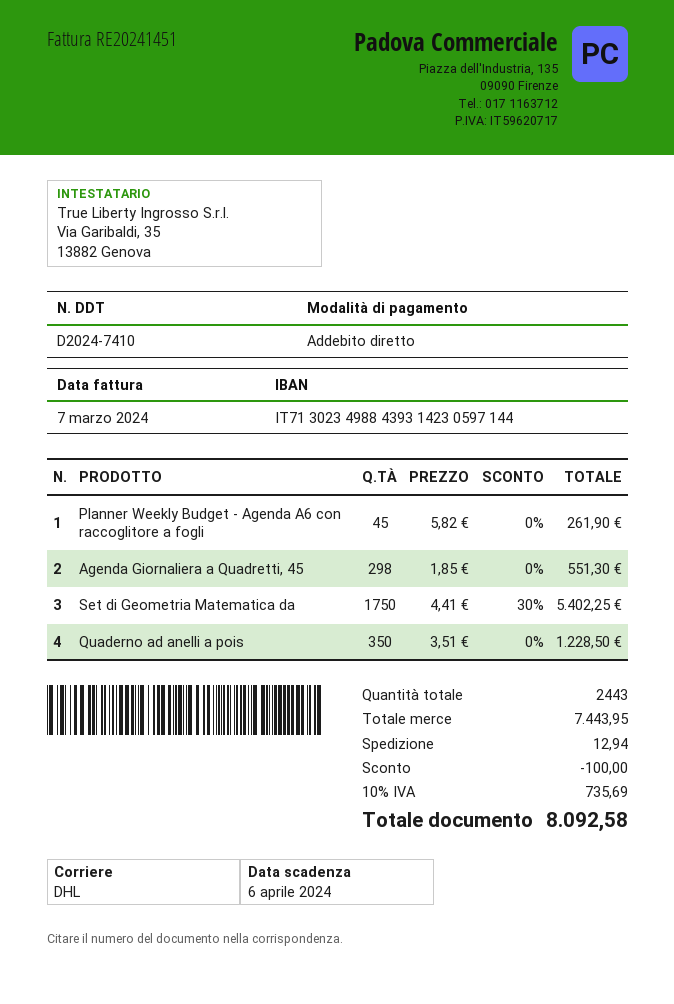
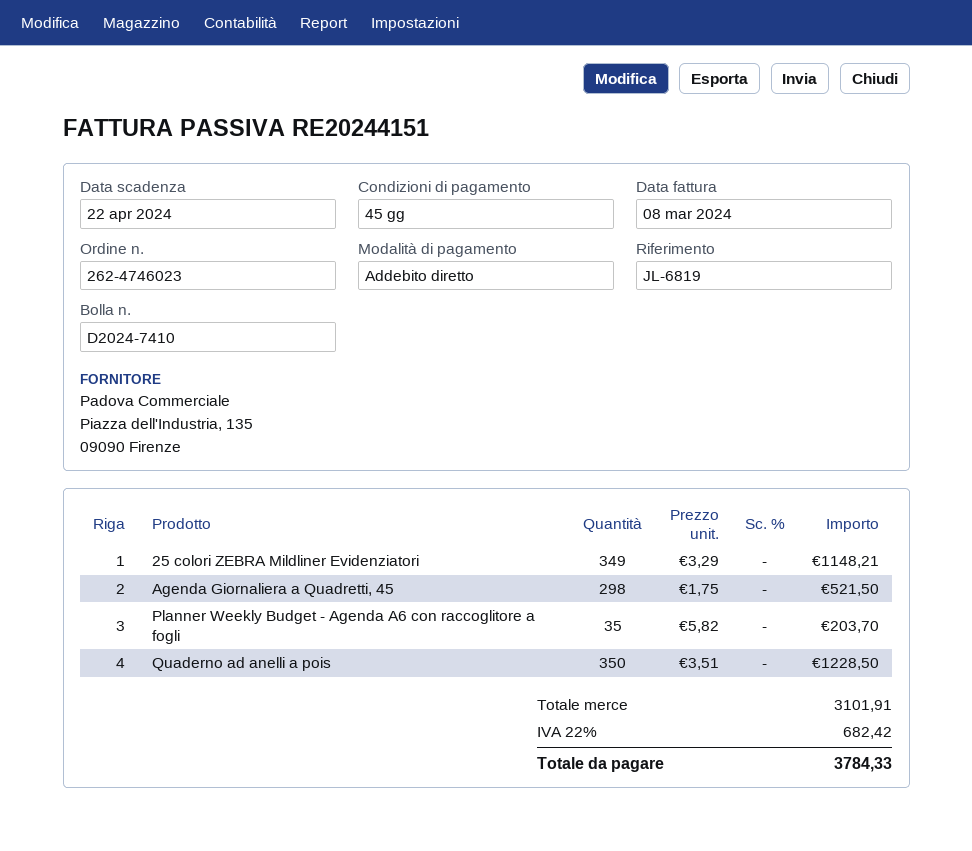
invoice number: RE20241451 -> RE20244151
invoice date: 2024-03-07 -> 2024-03-08
due date: 2024-04-06 -> 2024-04-22
Planner Weekly Budget - Agenda A6 con raccoglitore a fogli: 45 x 5.82 = 261.90 -> 35 x 5.82 = 203.70
Agenda Giornaliera a Quadretti, 45: 298 x 1.85 = 551.30 -> 298 x 1.75 = 521.50
Set di Geometria Matematica da: 1750 x 4.41 - 30% = 5402.25 -> none
25 colori ZEBRA Mildliner Evidenziatori: none -> 349 x 3.29 = 1148.21
subtotal: 7443.95 -> 3101.91
discount: 100.00 -> none
shipping: 12.94 -> none
tax: 10% = 735.69 -> 22% = 682.42
total: 8092.58 -> 3784.33

